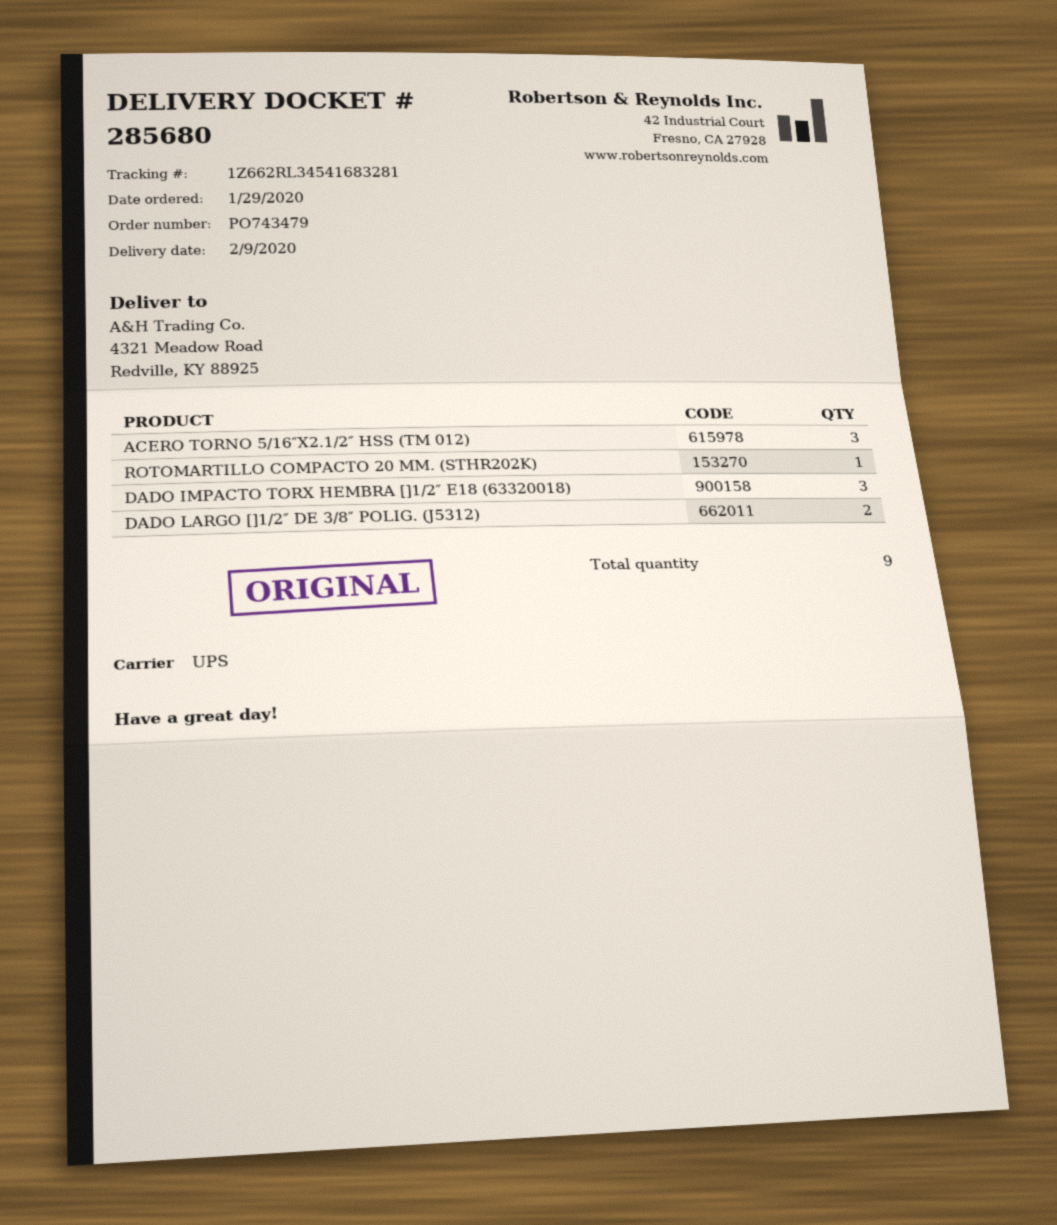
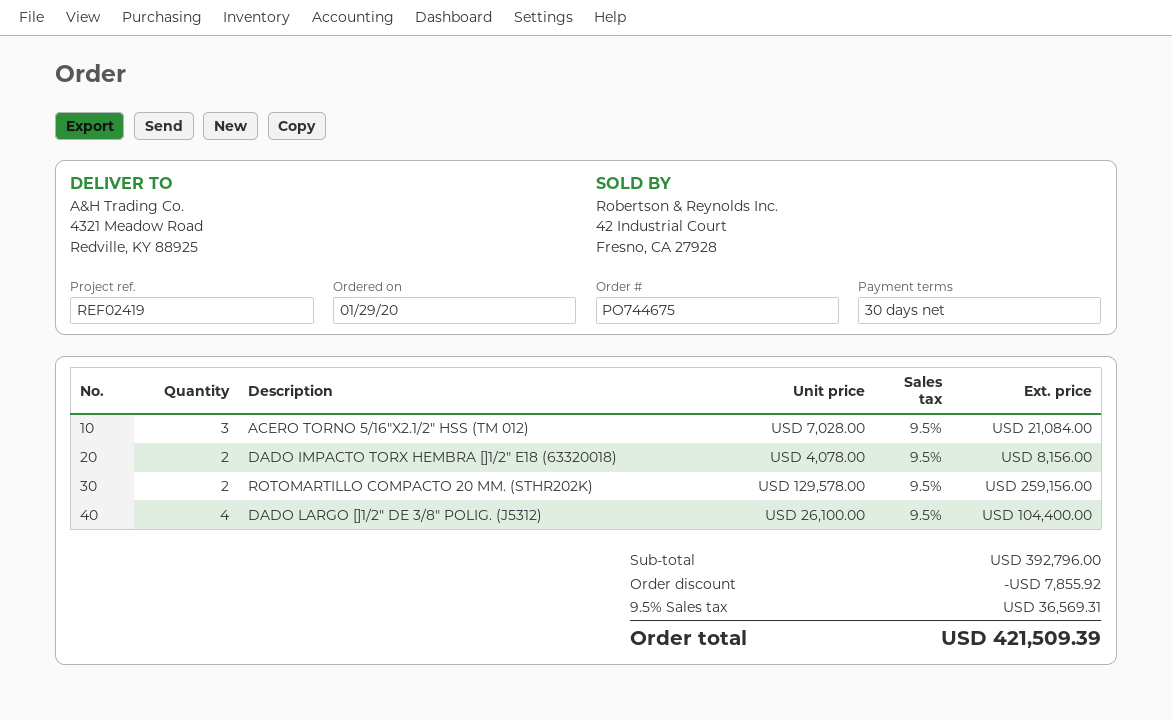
order number: PO743479 -> PO744675
ROTOMARTILLO COMPACTO 20 MM. (STHR202K): 1 -> 2
DADO IMPACTO TORX HEMBRA []1/2″ E18 (63320018): 3 -> 2
DADO LARGO []1/2″ DE 3/8″ POLIG. (J5312): 2 -> 4

